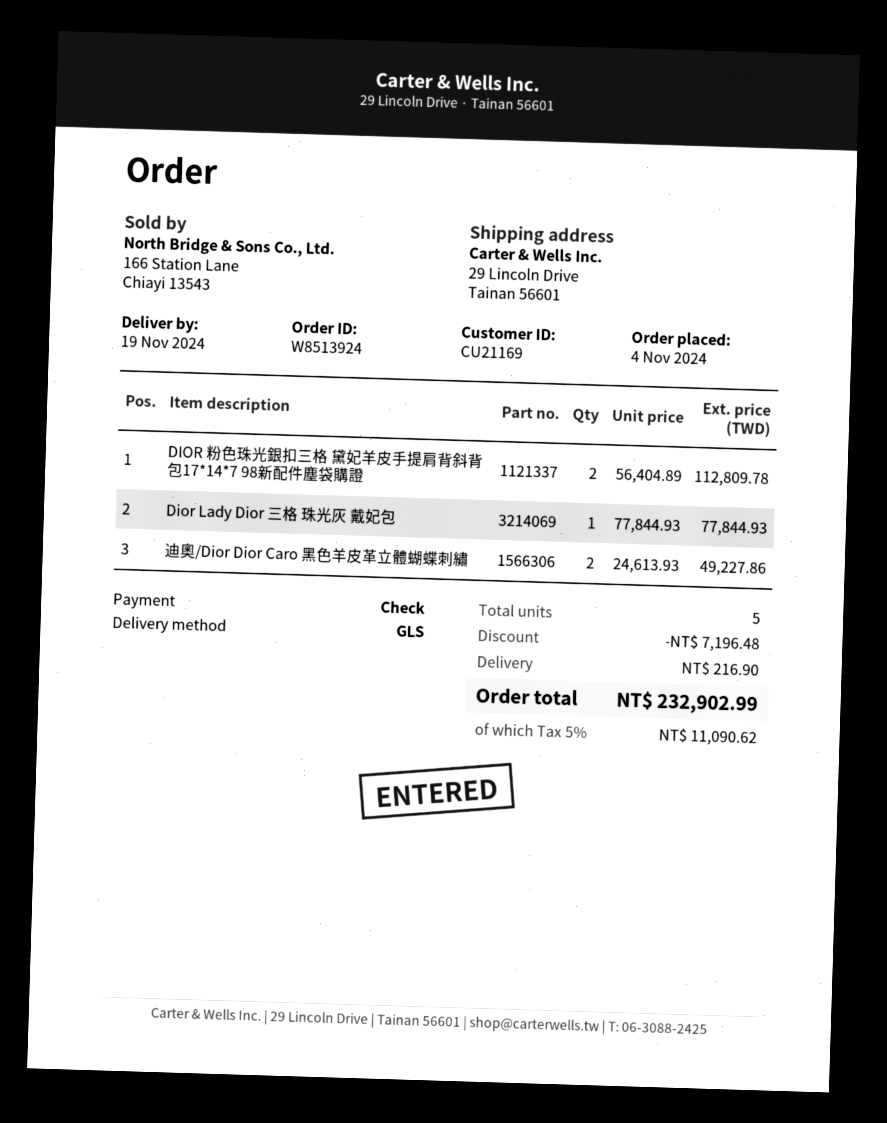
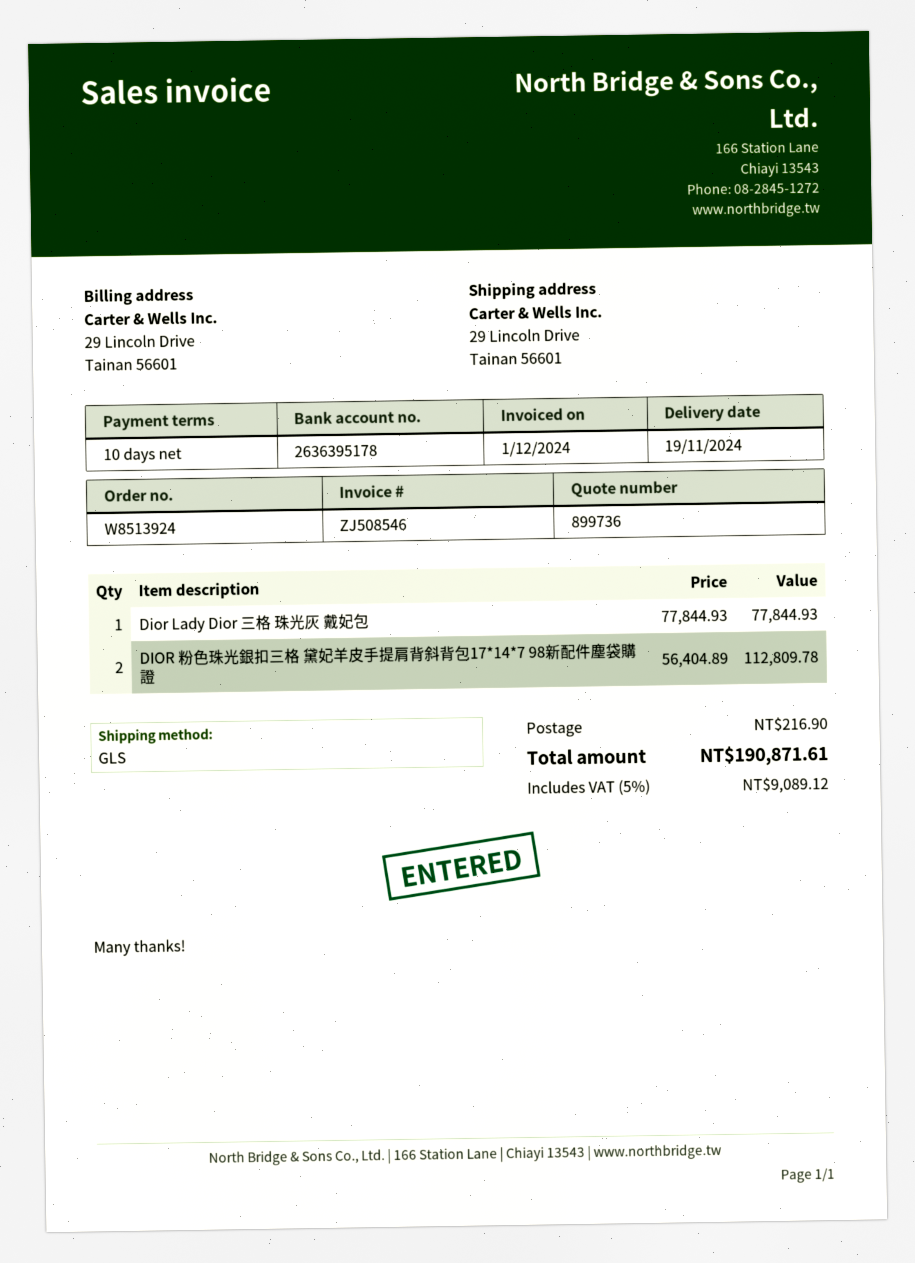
迪奧/Dior Dior Caro 黑色羊皮革立體蝴蝶刺繡: 2 x 24613.93 = 49227.86 -> none
discount: 7196.48 -> none
tax: 5% = 11090.62 -> 5% = 9089.12
total: 232902.99 -> 190871.61

